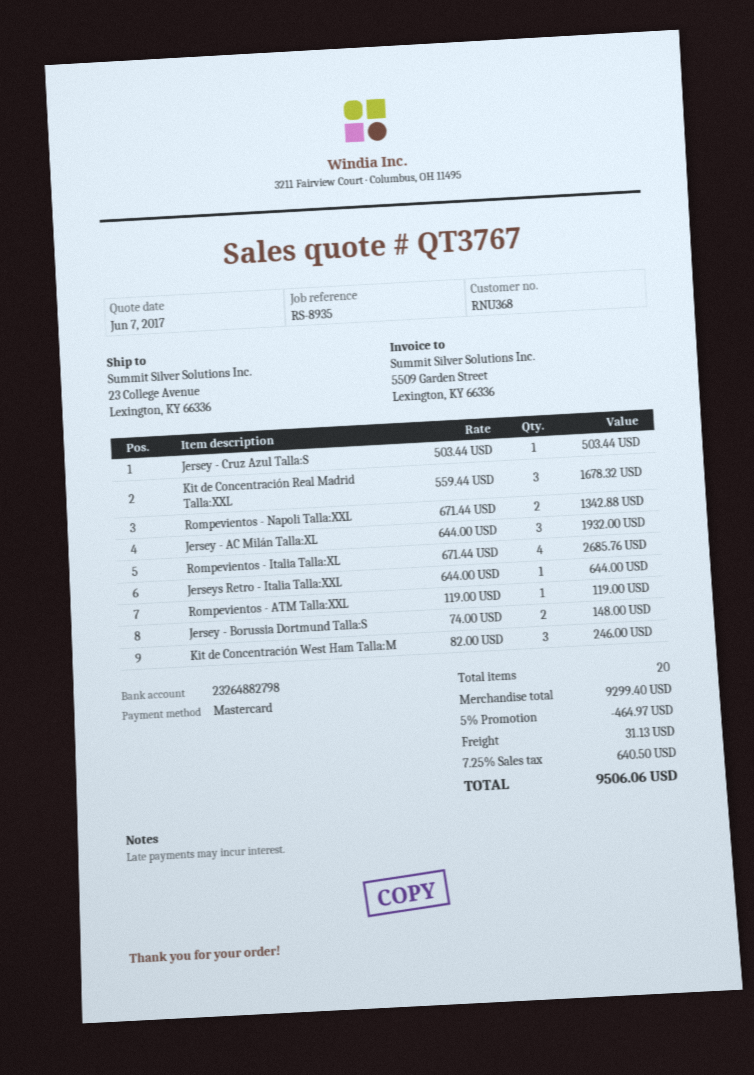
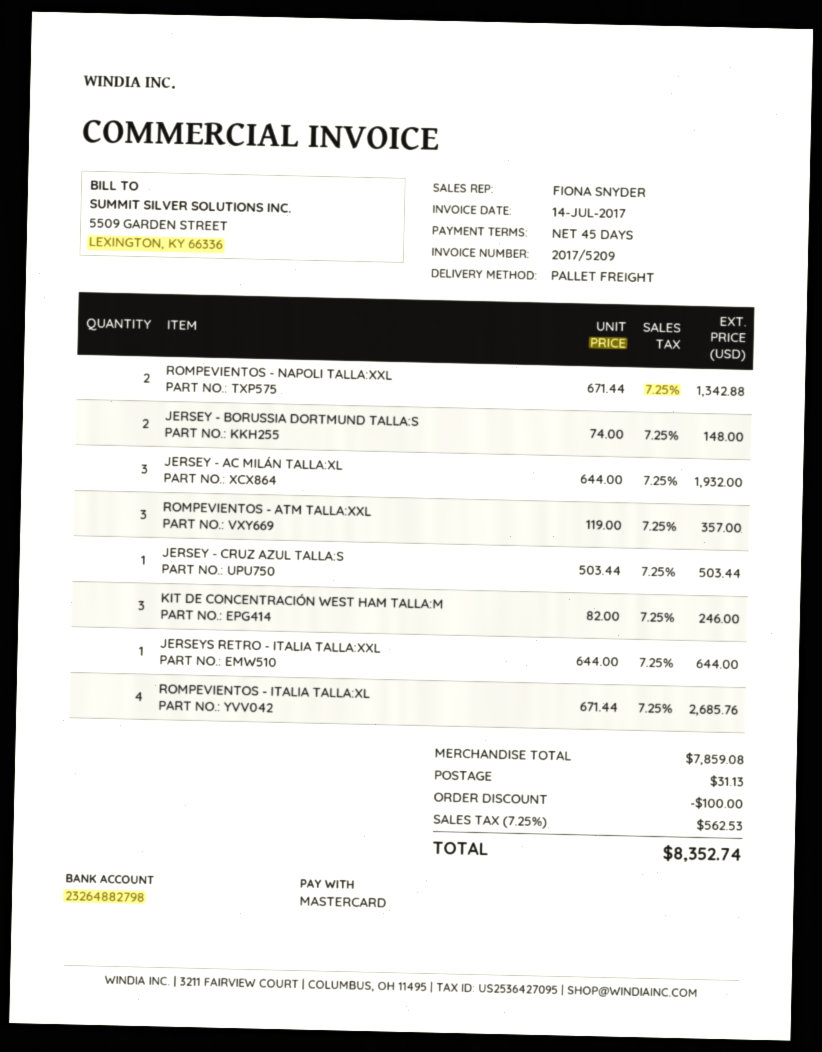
Kit de Concentración Real Madrid Talla:XXL: 3 x 559.44 = 1678.32 -> none
Rompevientos - ATM Talla:XXL: 1 x 119.00 = 119.00 -> 3 x 119.00 = 357.00
subtotal: 9299.40 -> 7859.08
discount: 464.97 -> 100.00
tax: 7.25% = 640.50 -> 7.25% = 562.53
total: 9506.06 -> 8352.74

